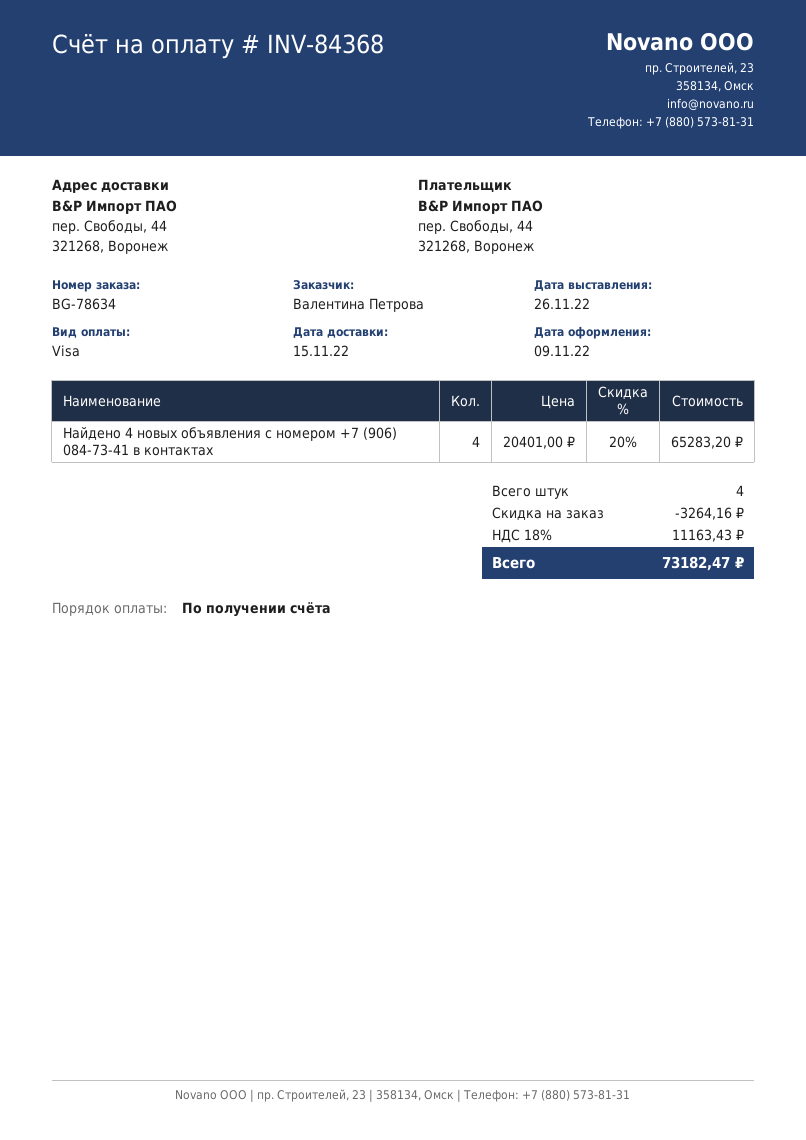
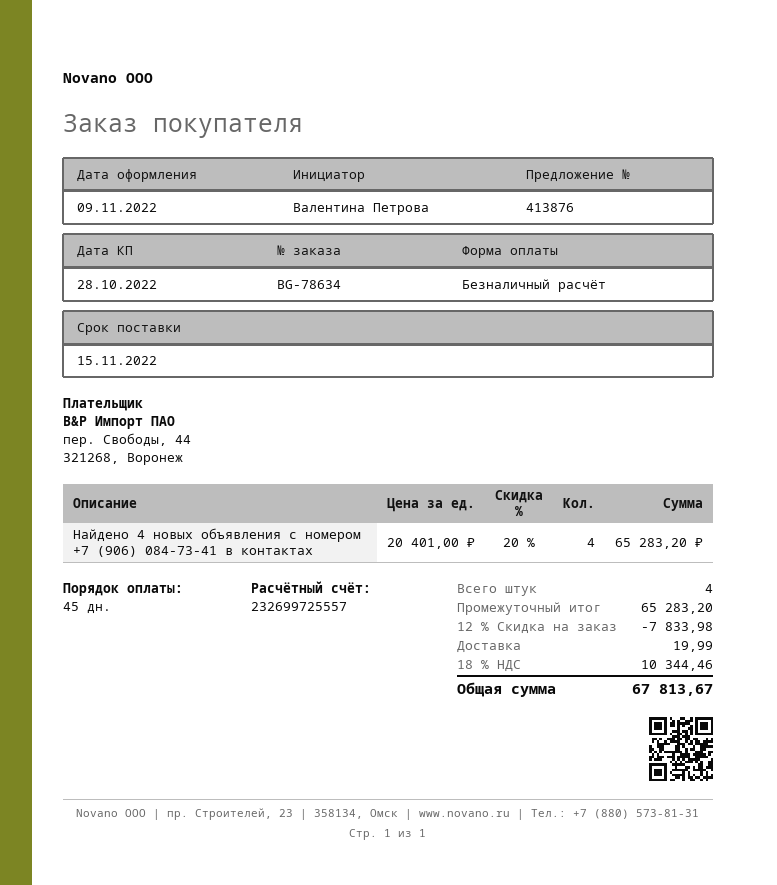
payment terms: on receipt -> 45 days
payment method: Visa -> bank transfer
discount: 3264.16 -> 7833.98
shipping: none -> 19.99
tax: 18% = 11163.43 -> 18% = 10344.46
total: 73182.47 -> 67813.67

